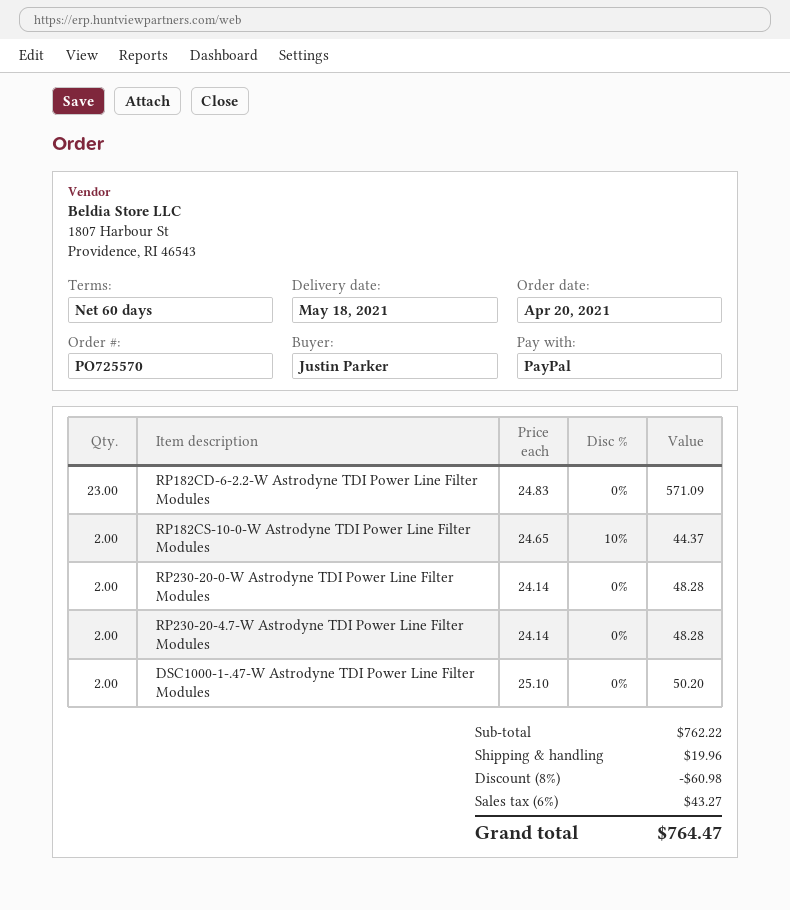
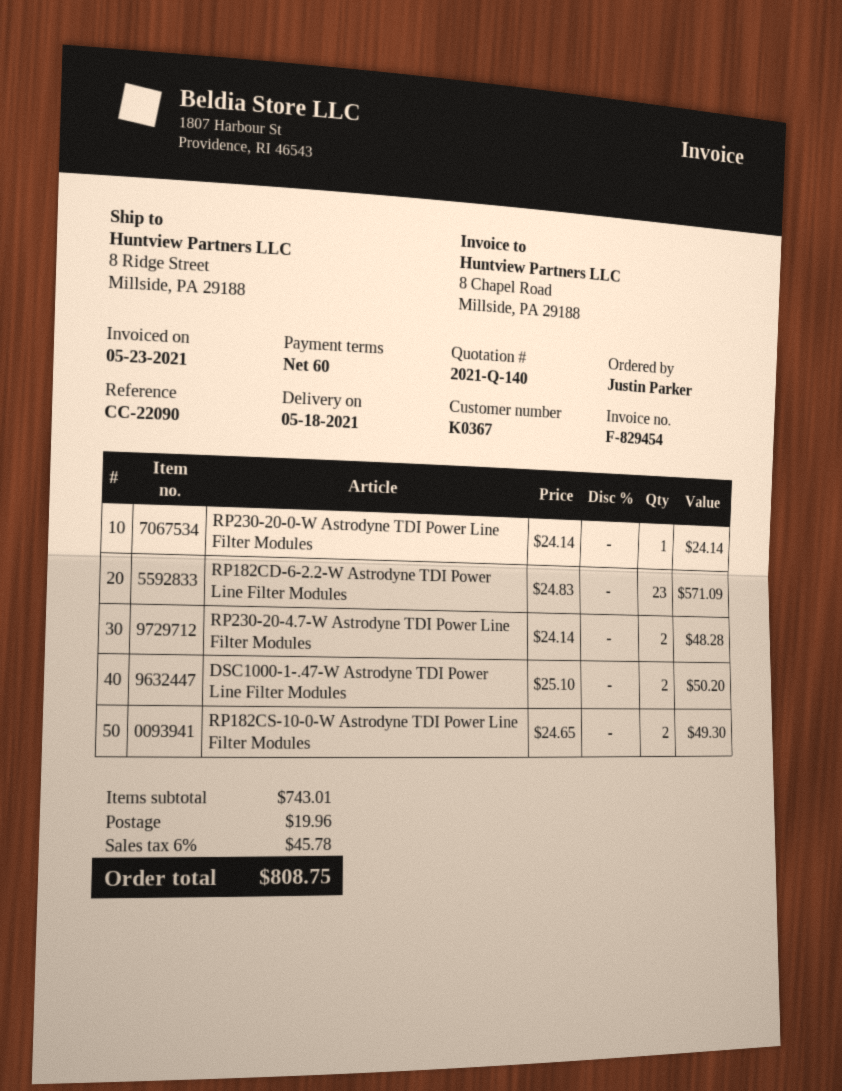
RP182CS-10-0-W Astrodyne TDI Power Line Filter Modules: 2 x 24.65 - 10% = 44.37 -> 2 x 24.65 = 49.30
RP230-20-0-W Astrodyne TDI Power Line Filter Modules: 2 x 24.14 = 48.28 -> 1 x 24.14 = 24.14
subtotal: 762.22 -> 743.01
discount: 8% = 60.98 -> none
tax: 6% = 43.27 -> 6% = 45.78
total: 764.47 -> 808.75

